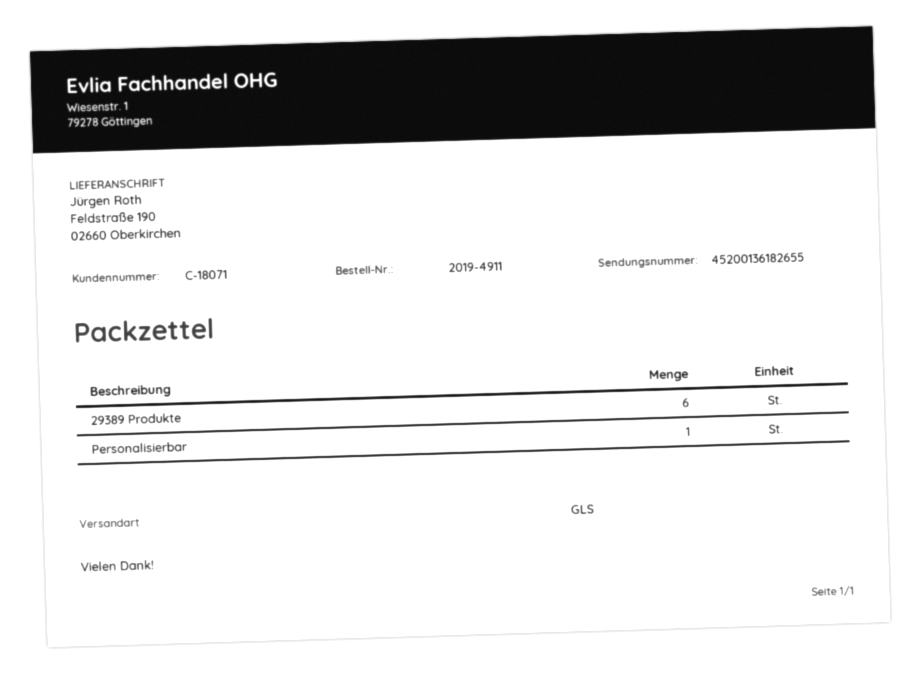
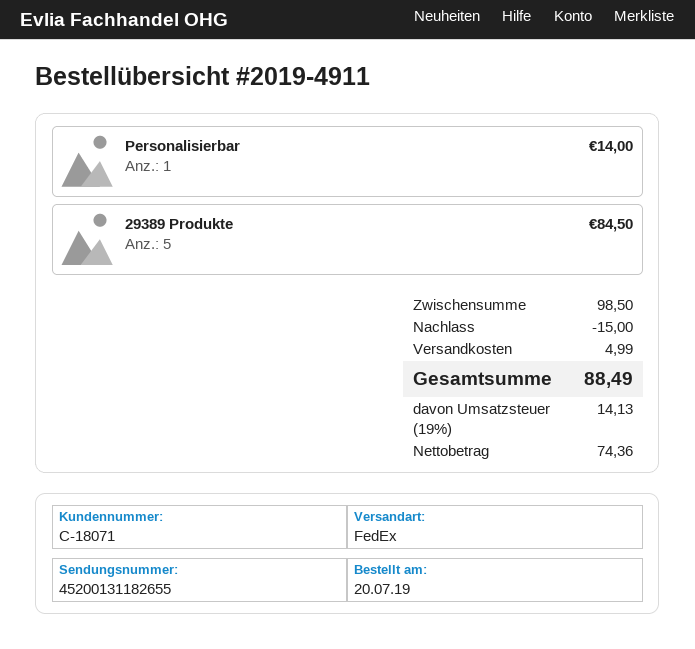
shipping method: GLS -> FedEx
tracking number: 45200136182655 -> 45200131182655
29389 Produkte: 6 -> 5

